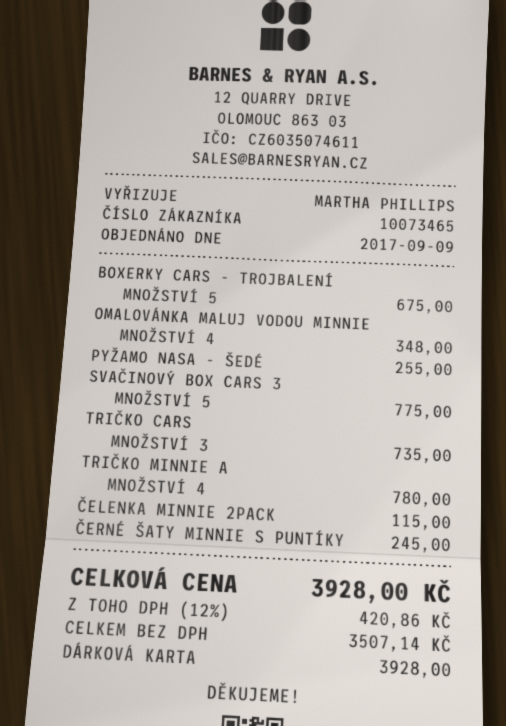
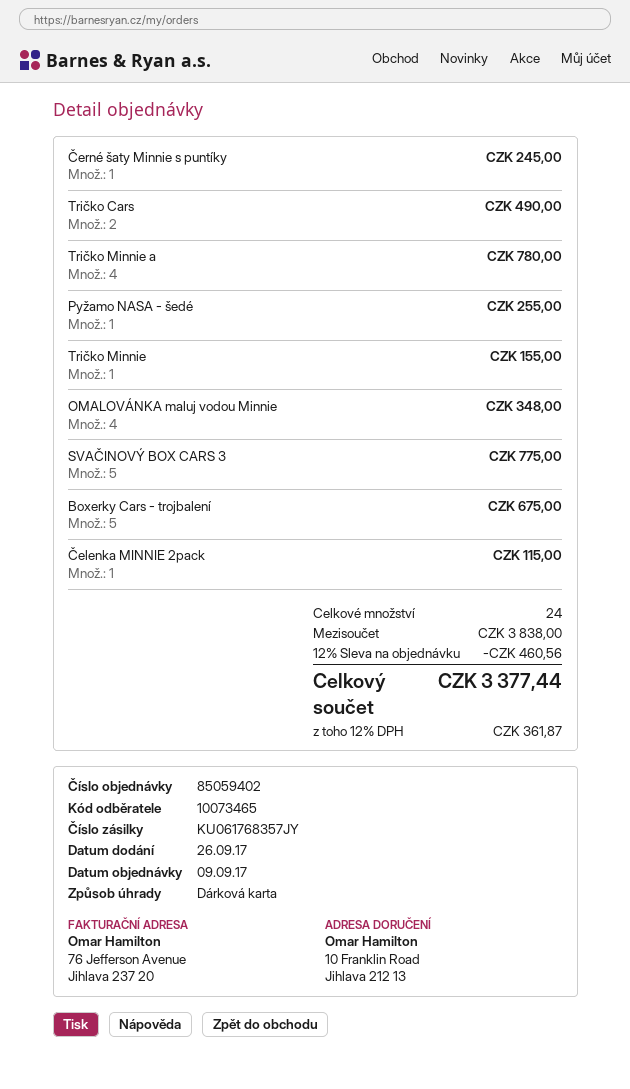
TRIČKO CARS: 3 for 735.00 -> 2 for 490.00
Tričko Minnie: none -> 1 for 155.00
discount: none -> 12% = 460.56
tax: 12% = 420.86 -> 12% = 361.87
total: 3928.00 -> 3377.44

